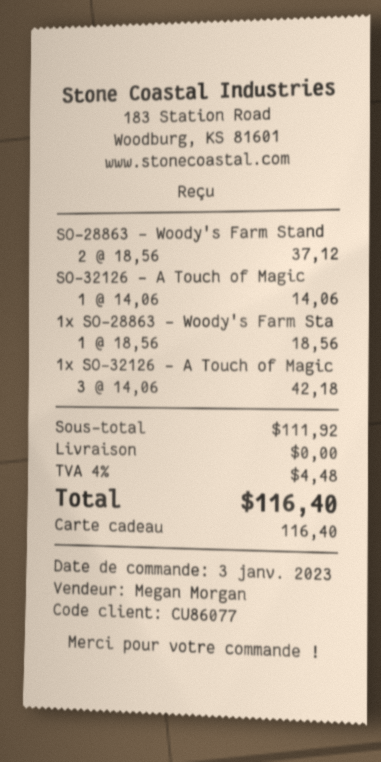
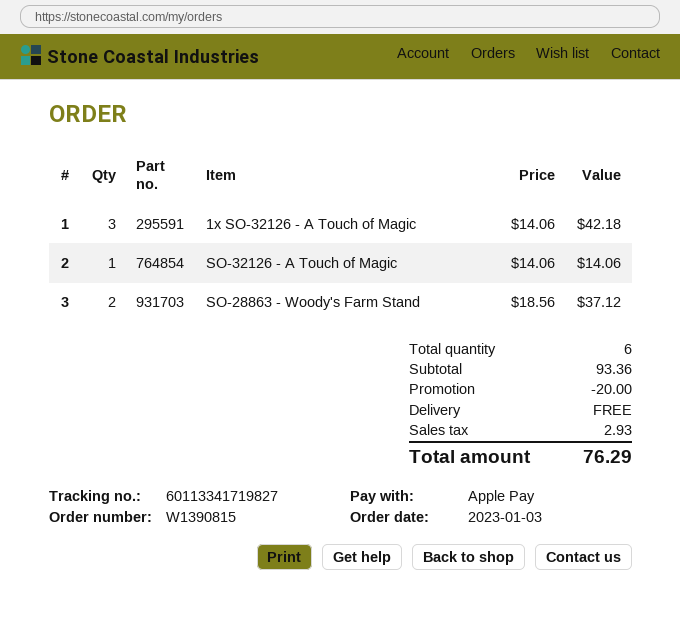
payment method: gift card -> Apple Pay
1x SO-28863 - Woody's Farm Sta: 1 x 18.56 = 18.56 -> none
subtotal: 111.92 -> 93.36
discount: none -> 20.00
tax: 4.48 -> 2.93
total: 116.40 -> 76.29

